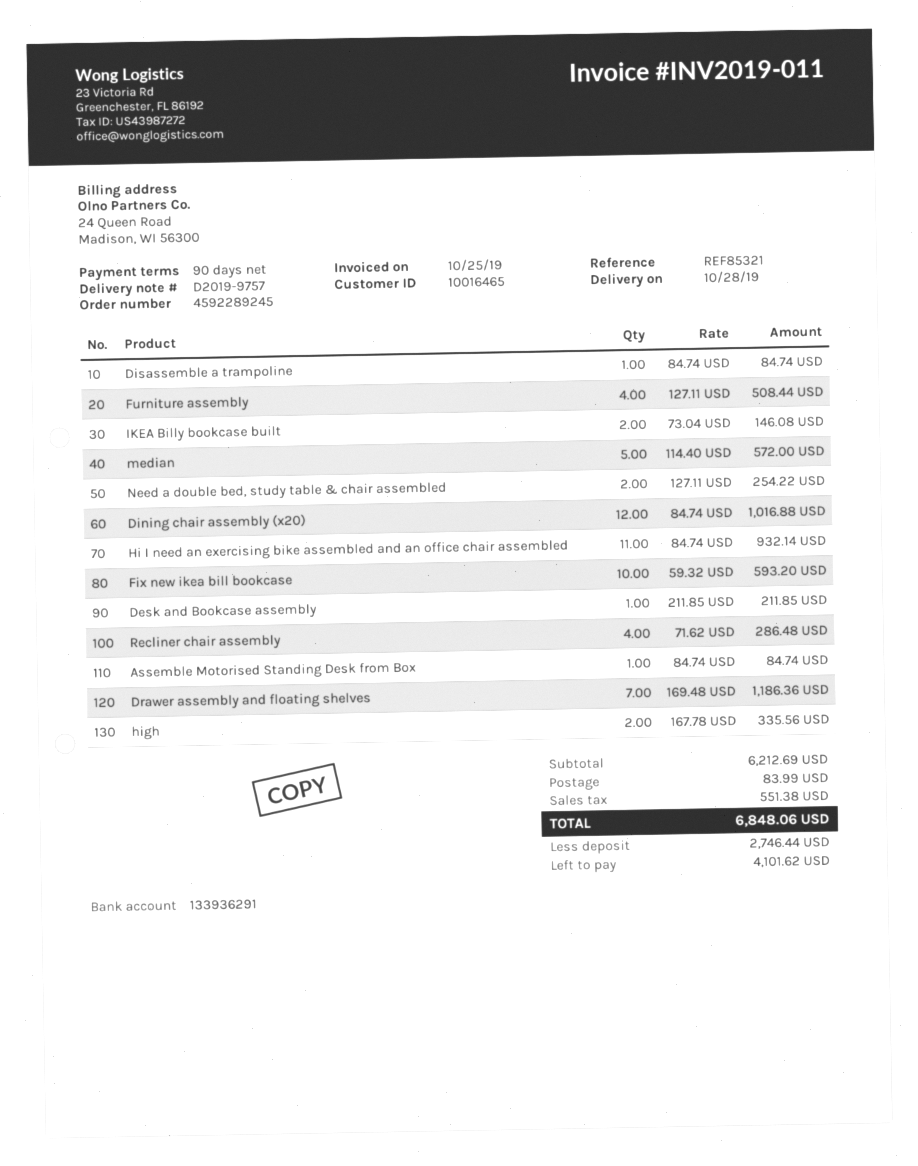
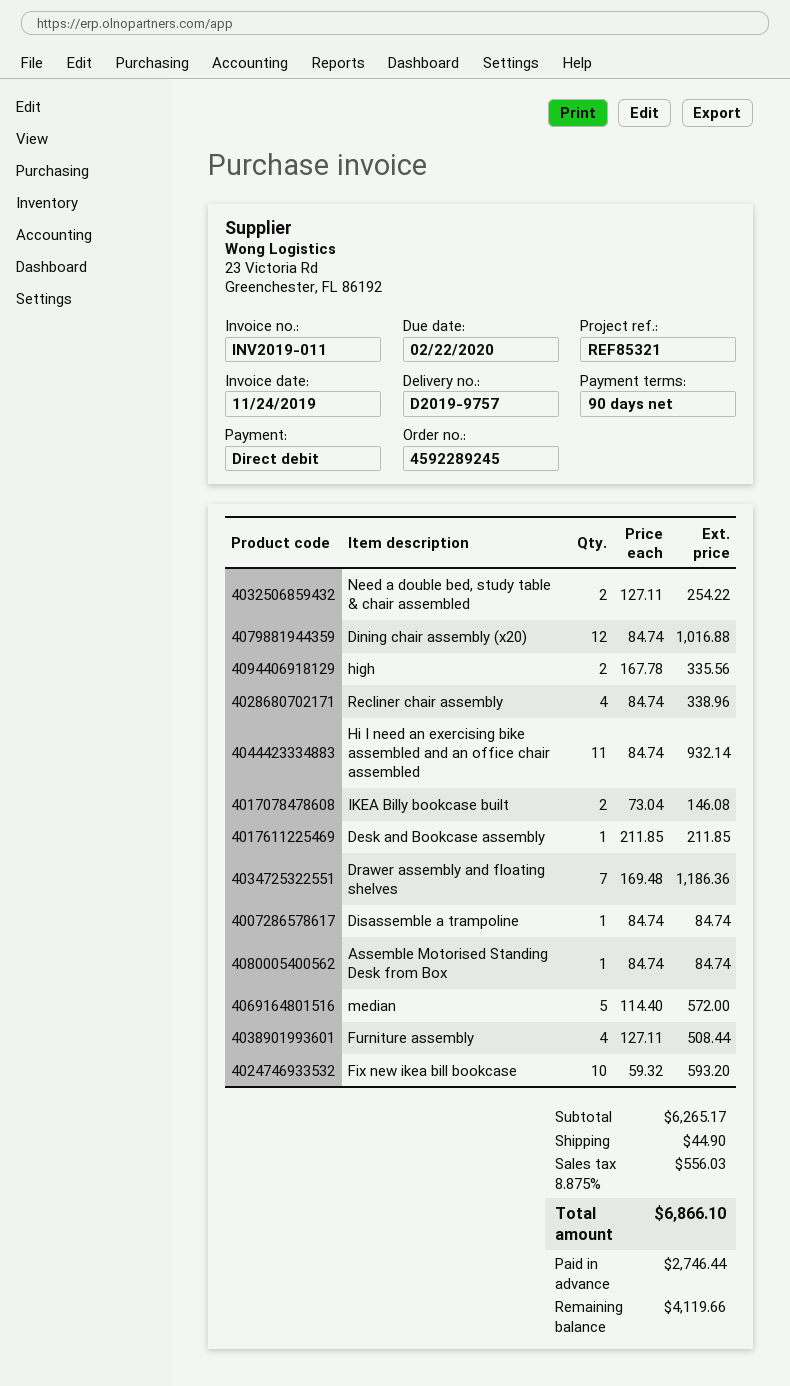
invoice date: 2019-10-25 -> 2019-11-24
Recliner chair assembly: 4 x 71.62 = 286.48 -> 4 x 84.74 = 338.96
subtotal: 6212.69 -> 6265.17
shipping: 83.99 -> 44.90
tax: 551.38 -> 556.03
total: 6848.06 -> 6866.10
balance: 4101.62 -> 4119.66

